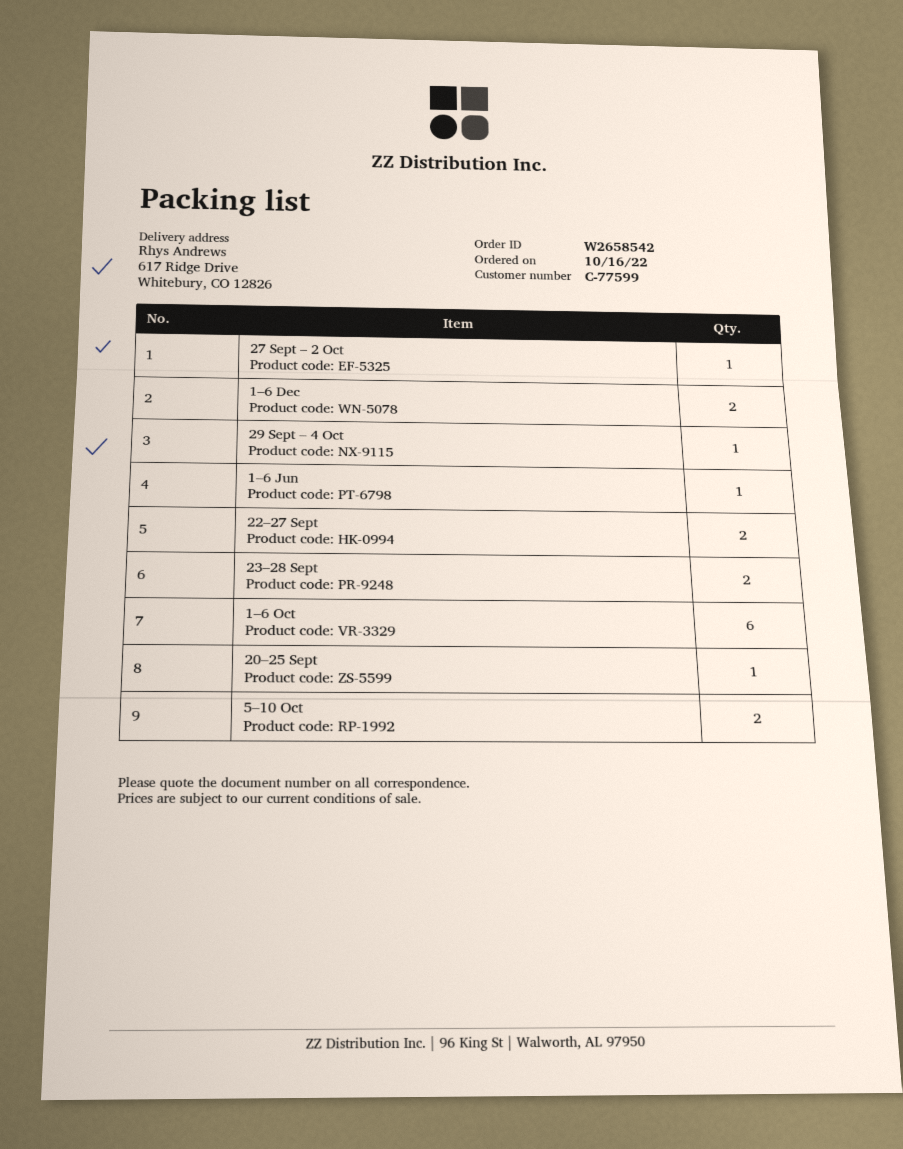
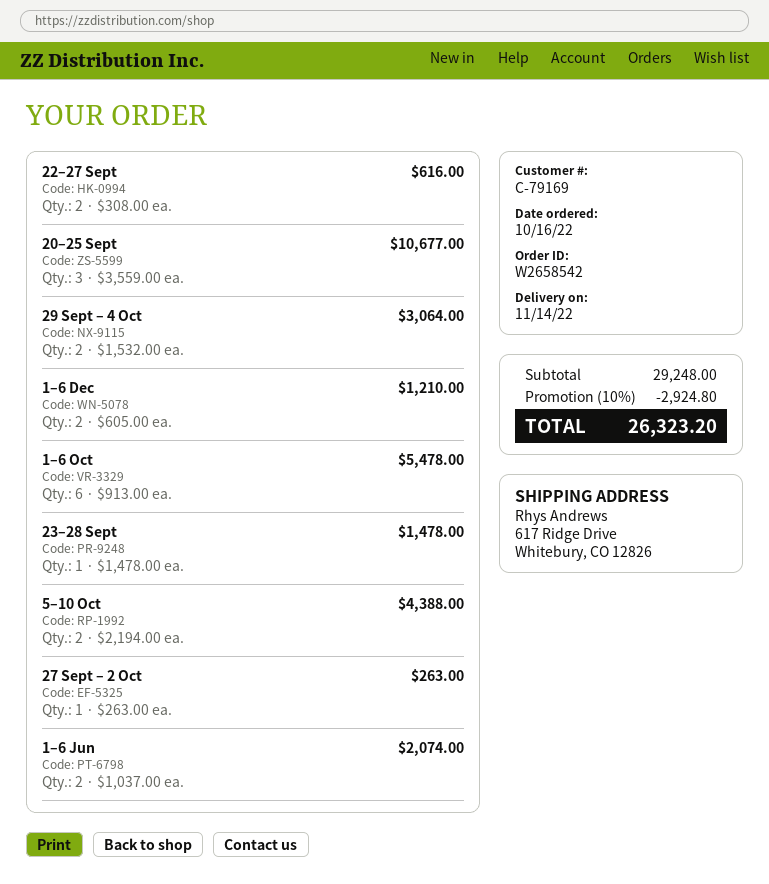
customer number: C-77599 -> C-79169
29 Sept – 4 Oct: 1 -> 2
1–6 Jun: 1 -> 2
23–28 Sept: 2 -> 1
20–25 Sept: 1 -> 3

